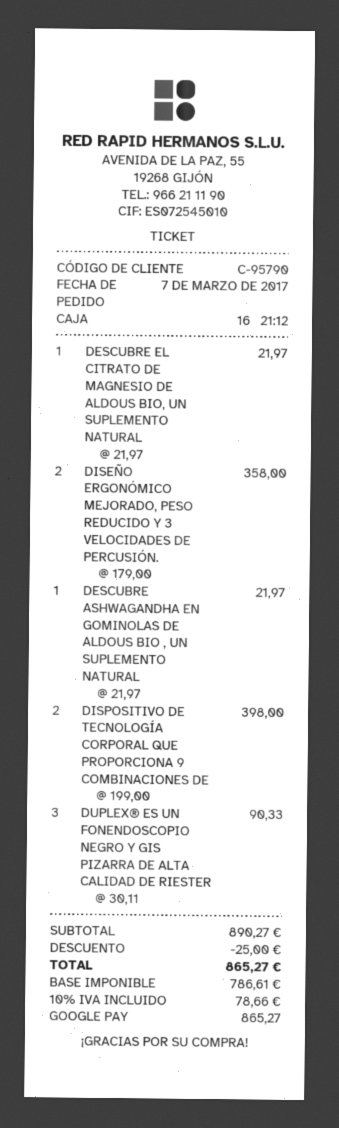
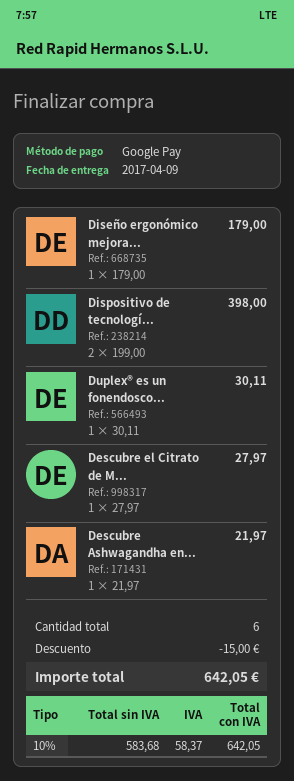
DESCUBRE EL CITRATO DE MAGNESIO DE ALDOUS BIO, UN SUPLEMENTO NATURAL: 1 x 21.97 = 21.97 -> 1 x 27.97 = 27.97
DISEÑO ERGONÓMICO MEJORADO, PESO REDUCIDO Y 3 VELOCIDADES DE PERCUSIÓN.: 2 x 179.00 = 358.00 -> 1 x 179.00 = 179.00
DUPLEX® ES UN FONENDOSCOPIO NEGRO Y GIS PIZARRA DE ALTA CALIDAD DE RIESTER: 3 x 30.11 = 90.33 -> 1 x 30.11 = 30.11
discount: 25.00 -> 15.00
net: 786.61 -> 583.68
tax: 10% = 78.66 -> 10% = 58.37
total: 865.27 -> 642.05

